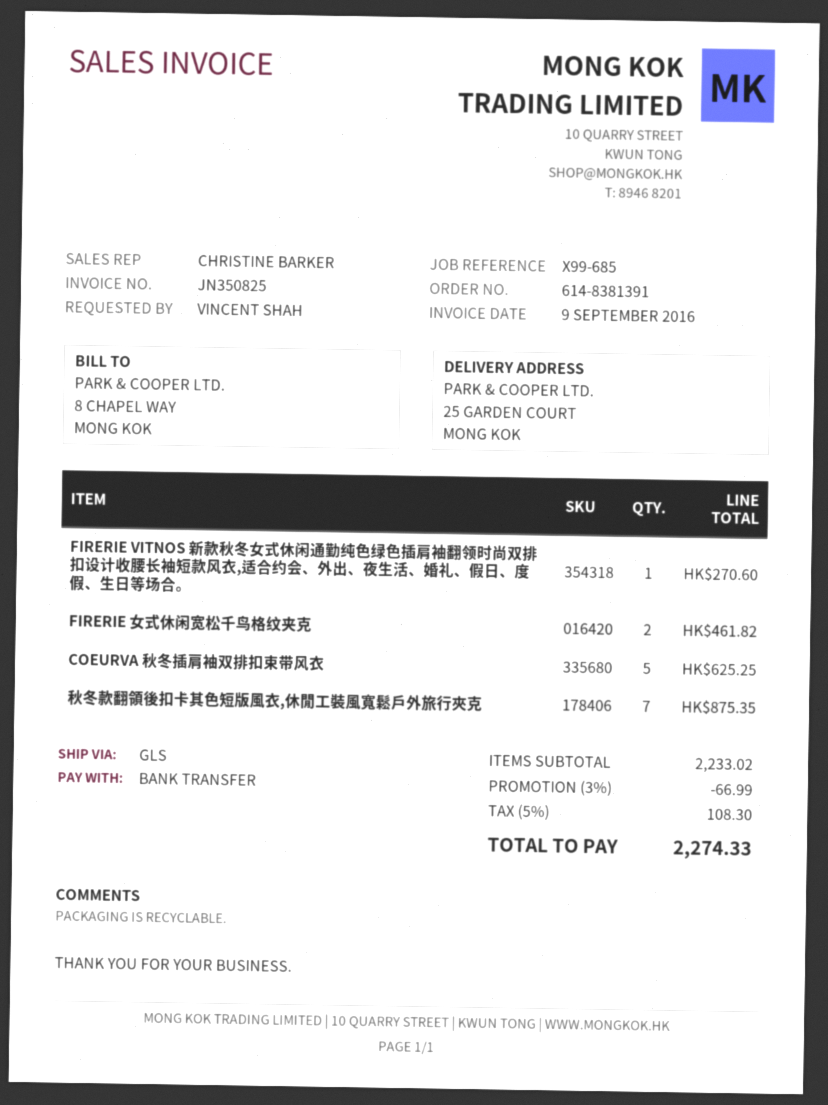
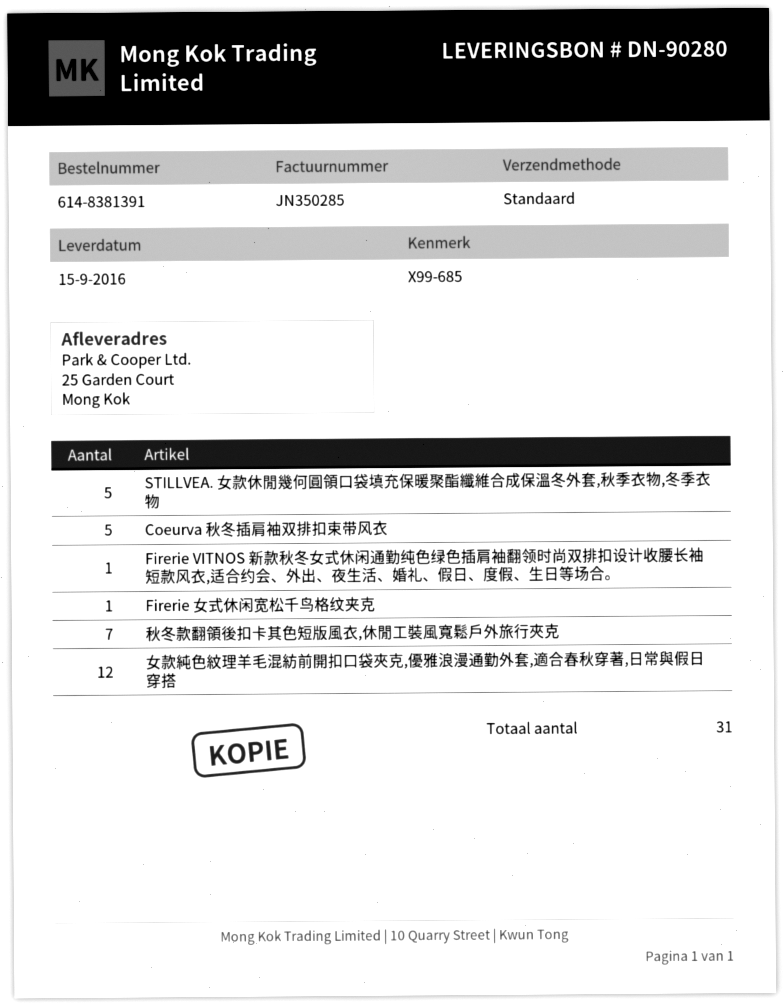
invoice number: JN350825 -> JN350285
shipping method: GLS -> standard
FIRERIE 女式休闲宽松千鸟格纹夹克: 2 -> 1
STILLVEA. 女款休閒幾何圓領口袋填充保暖聚酯纖維合成保溫冬外套,秋季衣物,冬季衣物: none -> 5
女款純色紋理羊毛混紡前開扣口袋夾克,優雅浪漫通勤外套,適合春秋穿著,日常與假日穿搭: none -> 12

